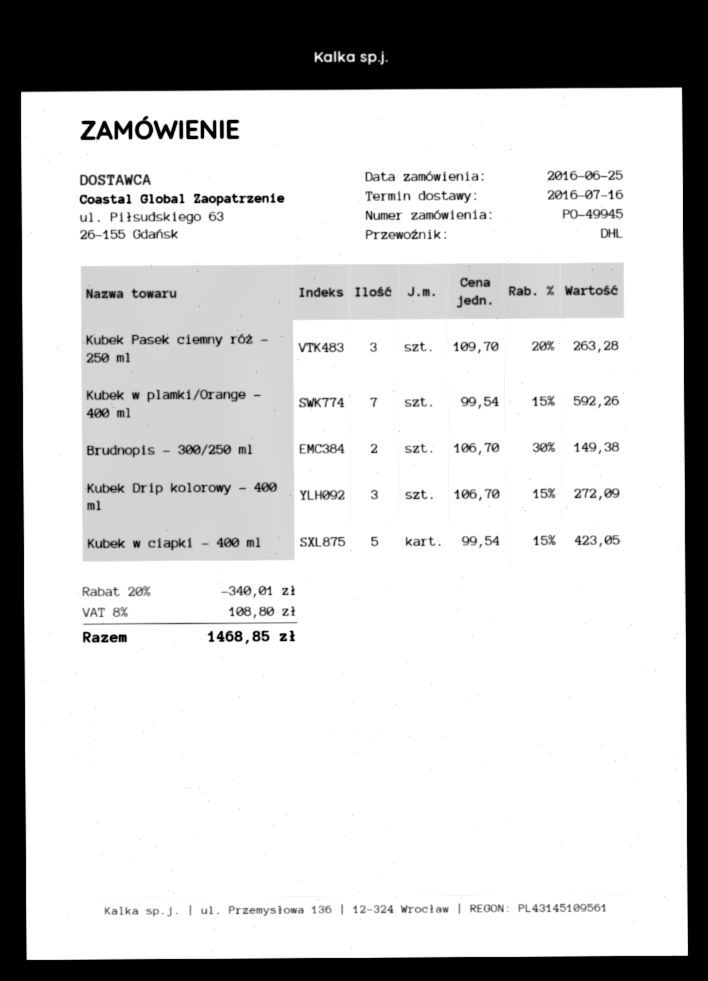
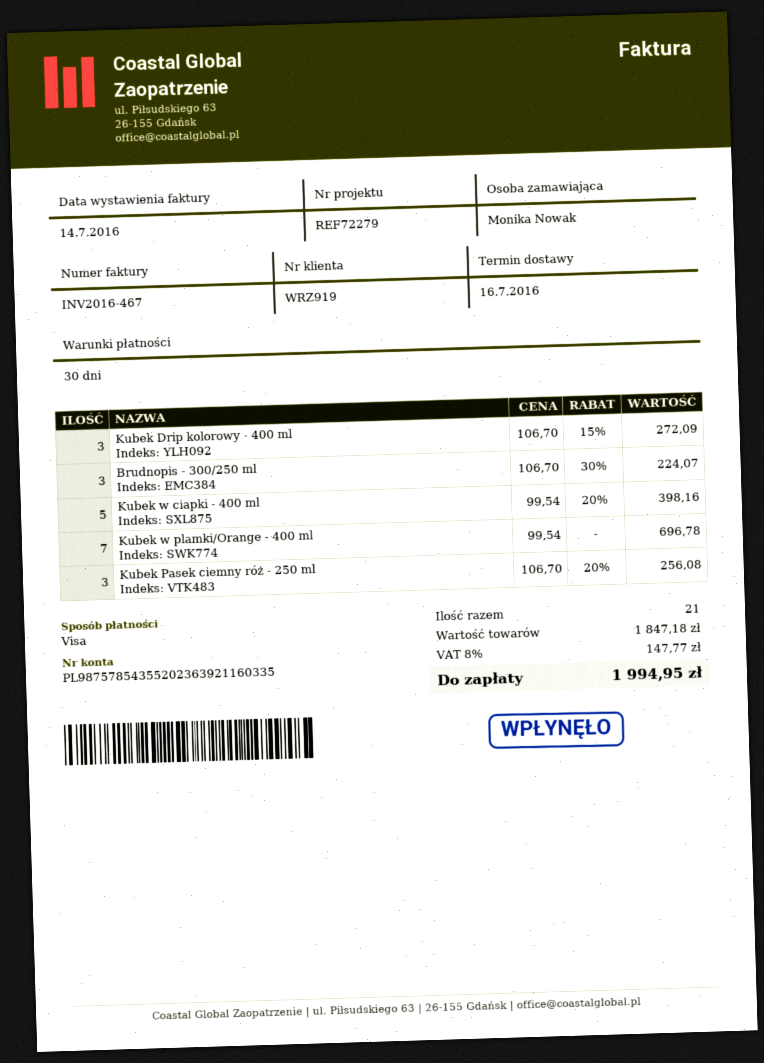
Kubek Pasek ciemny róż - 250 ml: 3 x 109.70 - 20% = 263.28 -> 3 x 106.70 - 20% = 256.08
Kubek w plamki/Orange - 400 ml: 7 x 99.54 - 15% = 592.26 -> 7 x 99.54 = 696.78
Brudnopis - 300/250 ml: 2 x 106.70 - 30% = 149.38 -> 3 x 106.70 - 30% = 224.07
Kubek w ciapki - 400 ml: 5 x 99.54 - 15% = 423.05 -> 5 x 99.54 - 20% = 398.16
discount: 20% = 340.01 -> none
tax: 8% = 108.80 -> 8% = 147.77
total: 1468.85 -> 1994.95

